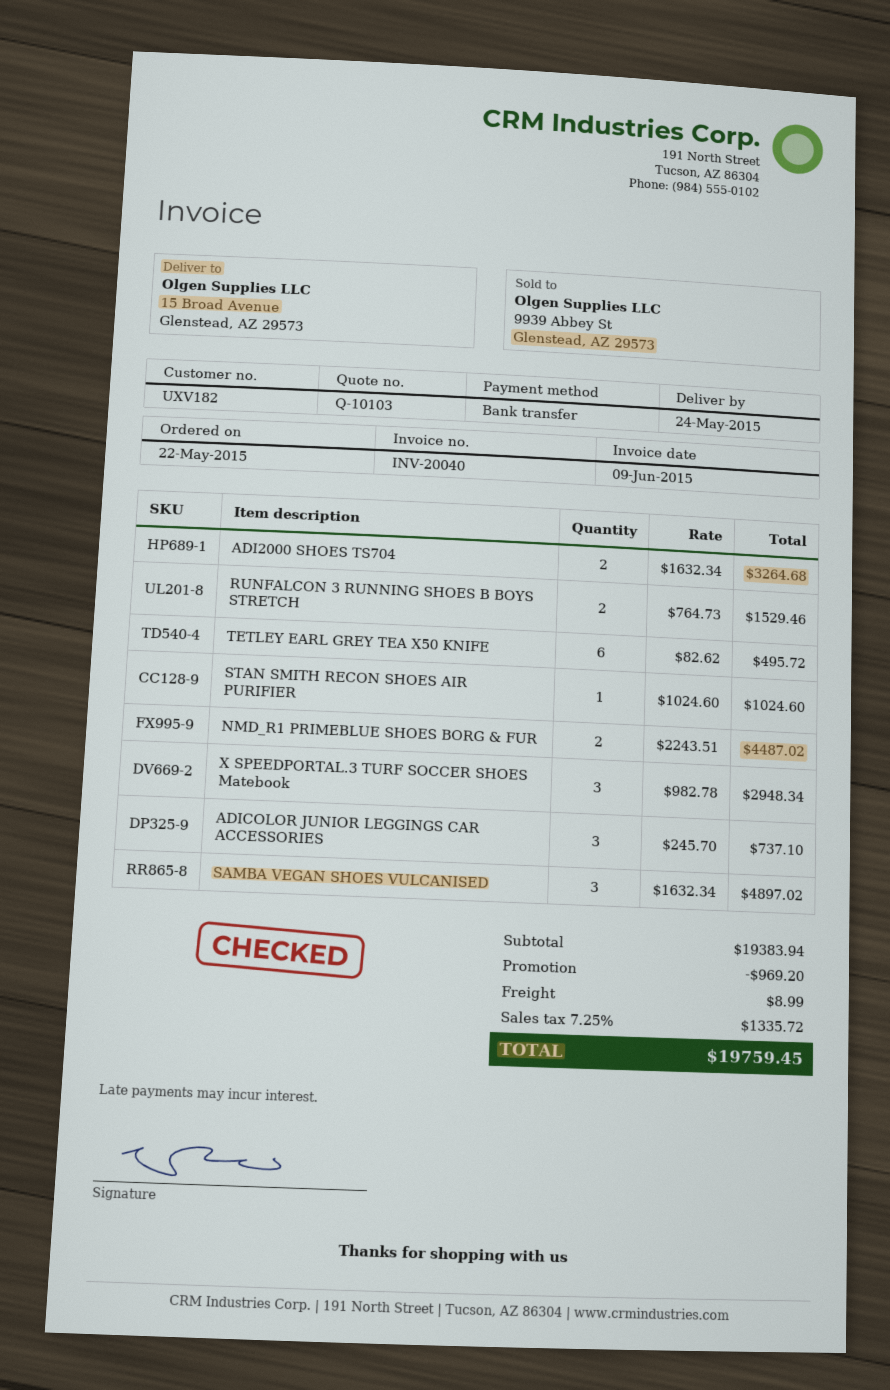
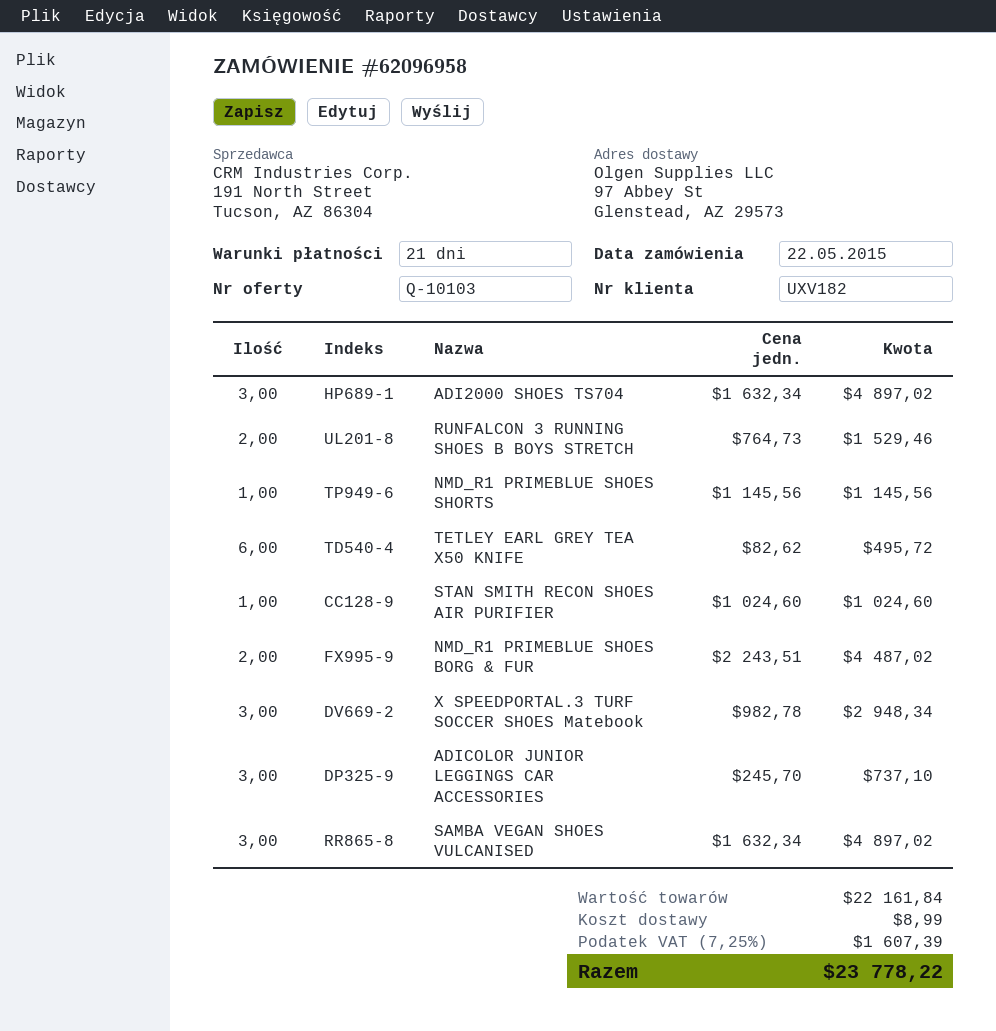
ship to: 15 Broad Avenue, Glenstead, AZ 29573 -> 97 Abbey St, Glenstead, AZ 29573
ADI2000 SHOES TS704: 2 x 1632.34 = 3264.68 -> 3 x 1632.34 = 4897.02
NMD_R1 PRIMEBLUE SHOES SHORTS: none -> 1 x 1145.56 = 1145.56
subtotal: 19383.94 -> 22161.84
discount: 969.20 -> none
tax: 7.25% = 1335.72 -> 7.25% = 1607.39
total: 19759.45 -> 23778.22

